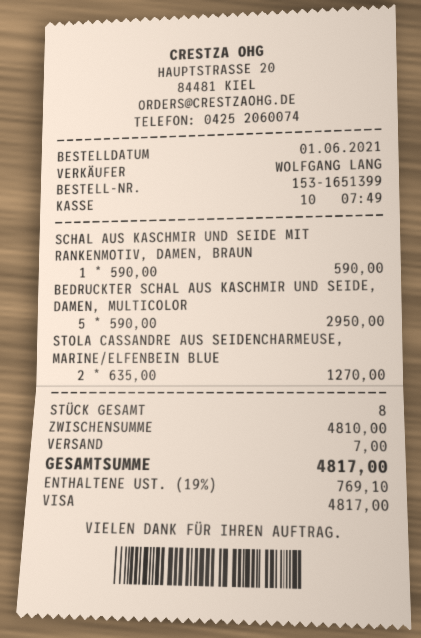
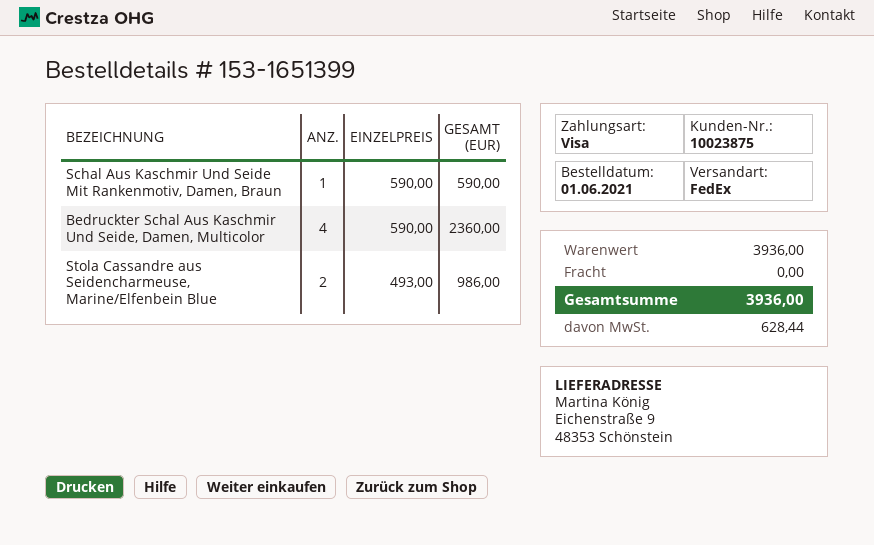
BEDRUCKTER SCHAL AUS KASCHMIR UND SEIDE, DAMEN, MULTICOLOR: 5 x 590.00 = 2950.00 -> 4 x 590.00 = 2360.00
STOLA CASSANDRE AUS SEIDENCHARMEUSE, MARINE/ELFENBEIN BLUE: 2 x 635.00 = 1270.00 -> 2 x 493.00 = 986.00
subtotal: 4810.00 -> 3936.00
shipping: 7.00 -> 0.00
tax: 769.10 -> 628.44
total: 4817.00 -> 3936.00

